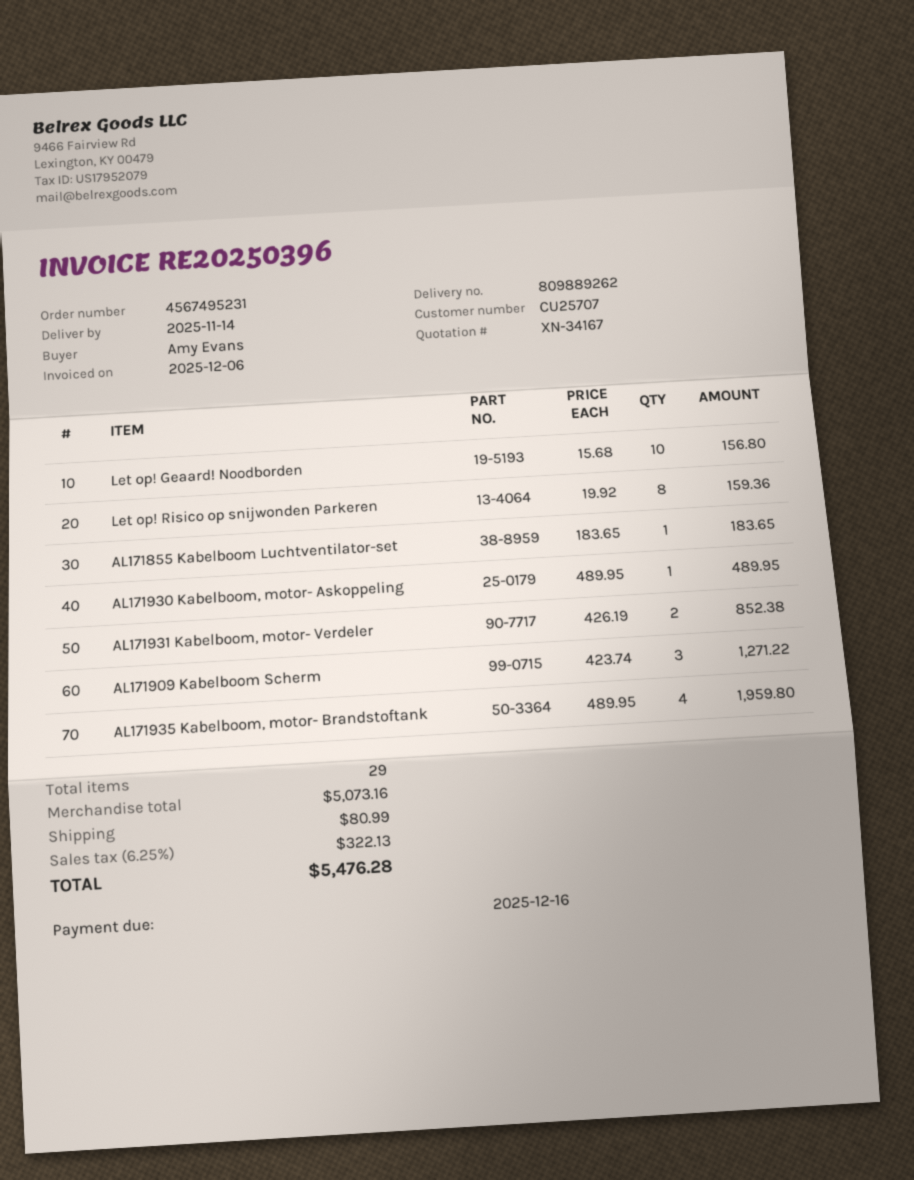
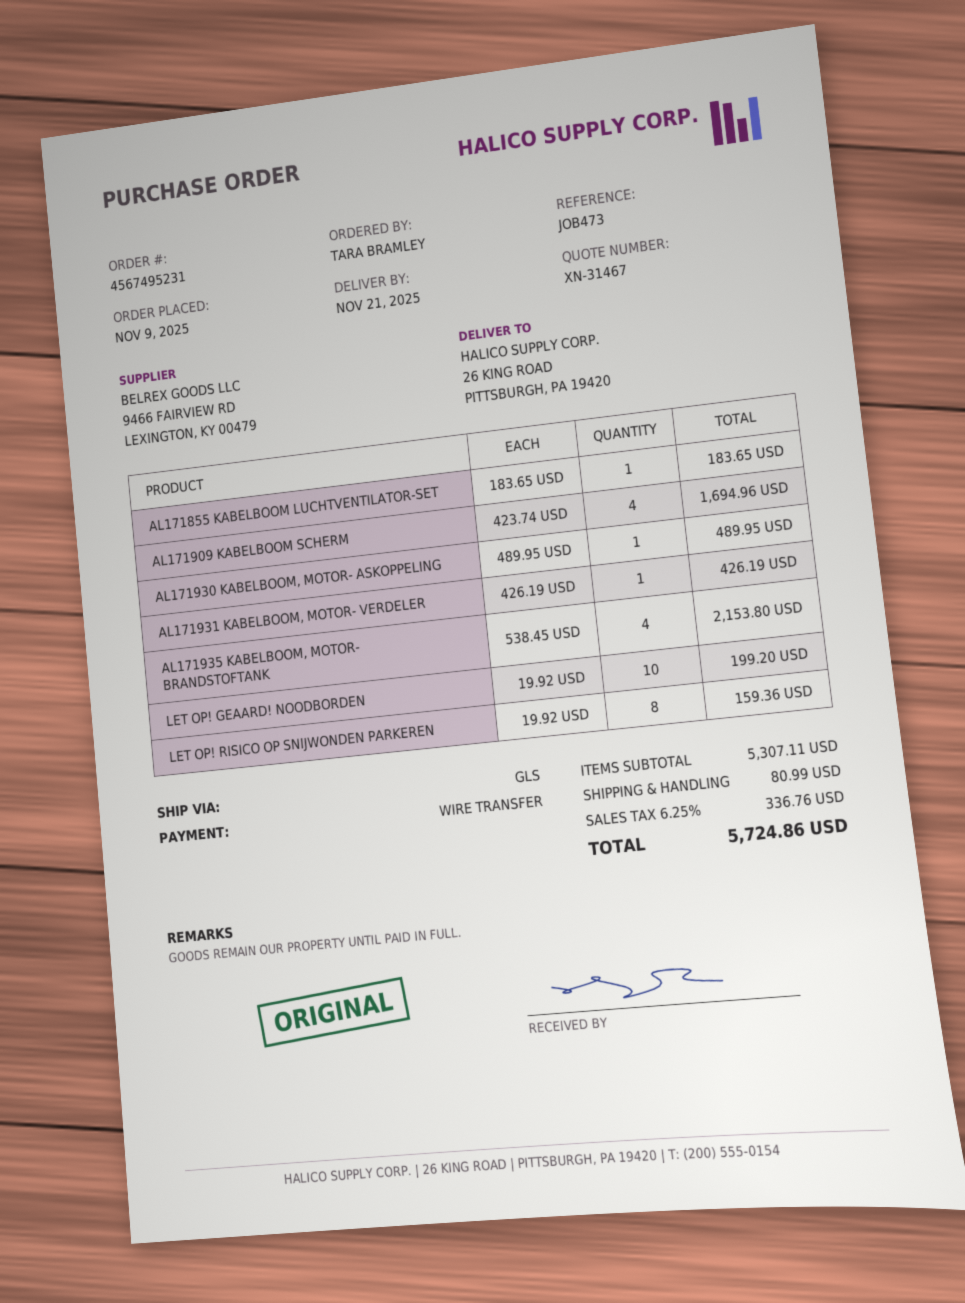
quote number: XN-34167 -> XN-31467
delivery date: 2025-11-14 -> 2025-11-21
ordered by: Amy Evans -> TARA BRAMLEY
Let op! Geaard! Noodborden: 10 x 15.68 = 156.80 -> 10 x 19.92 = 199.20
AL171931 Kabelboom, motor- Verdeler: 2 x 426.19 = 852.38 -> 1 x 426.19 = 426.19
AL171909 Kabelboom Scherm: 3 x 423.74 = 1271.22 -> 4 x 423.74 = 1694.96
AL171935 Kabelboom, motor- Brandstoftank: 4 x 489.95 = 1959.80 -> 4 x 538.45 = 2153.80
subtotal: 5073.16 -> 5307.11
tax: 6.25% = 322.13 -> 6.25% = 336.76
total: 5476.28 -> 5724.86

